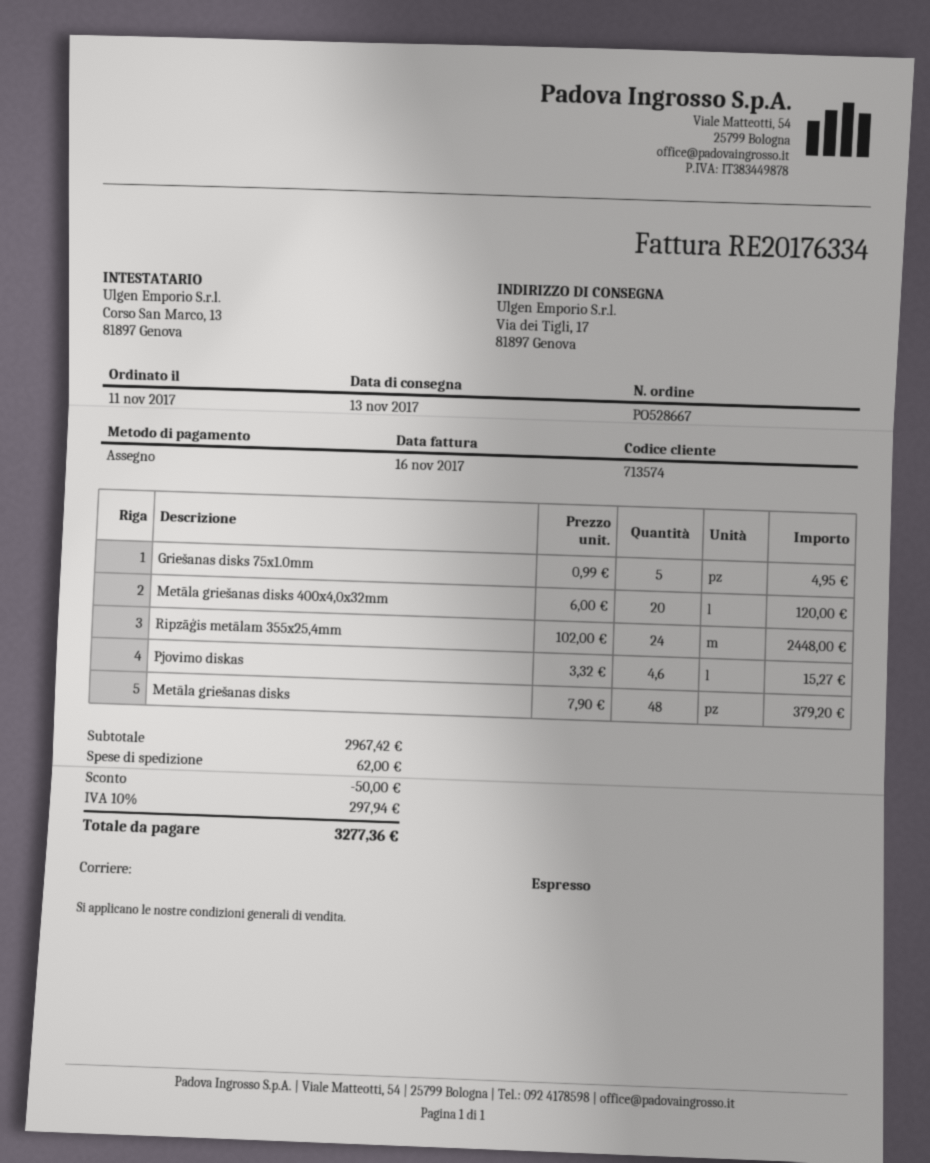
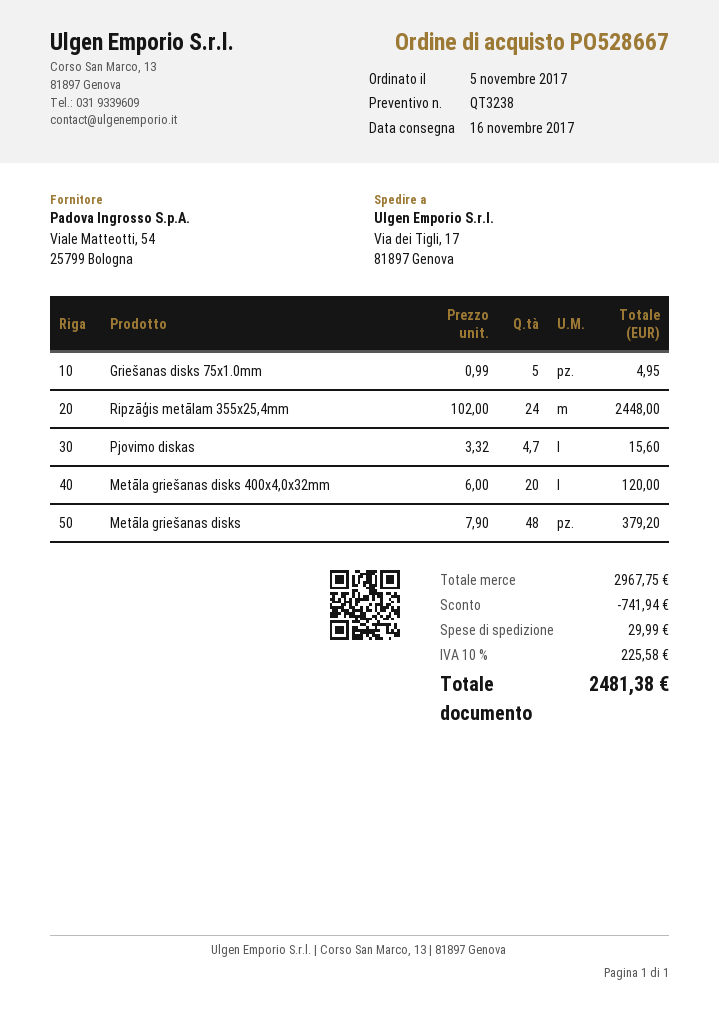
order date: 2017-11-11 -> 2017-11-05
delivery date: 2017-11-13 -> 2017-11-16
Pjovimo diskas: 4.6 x 3.32 = 15.27 -> 4.7 x 3.32 = 15.60
subtotal: 2967.42 -> 2967.75
discount: 50.00 -> 741.94
shipping: 62.00 -> 29.99
tax: 10% = 297.94 -> 10% = 225.58
total: 3277.36 -> 2481.38

